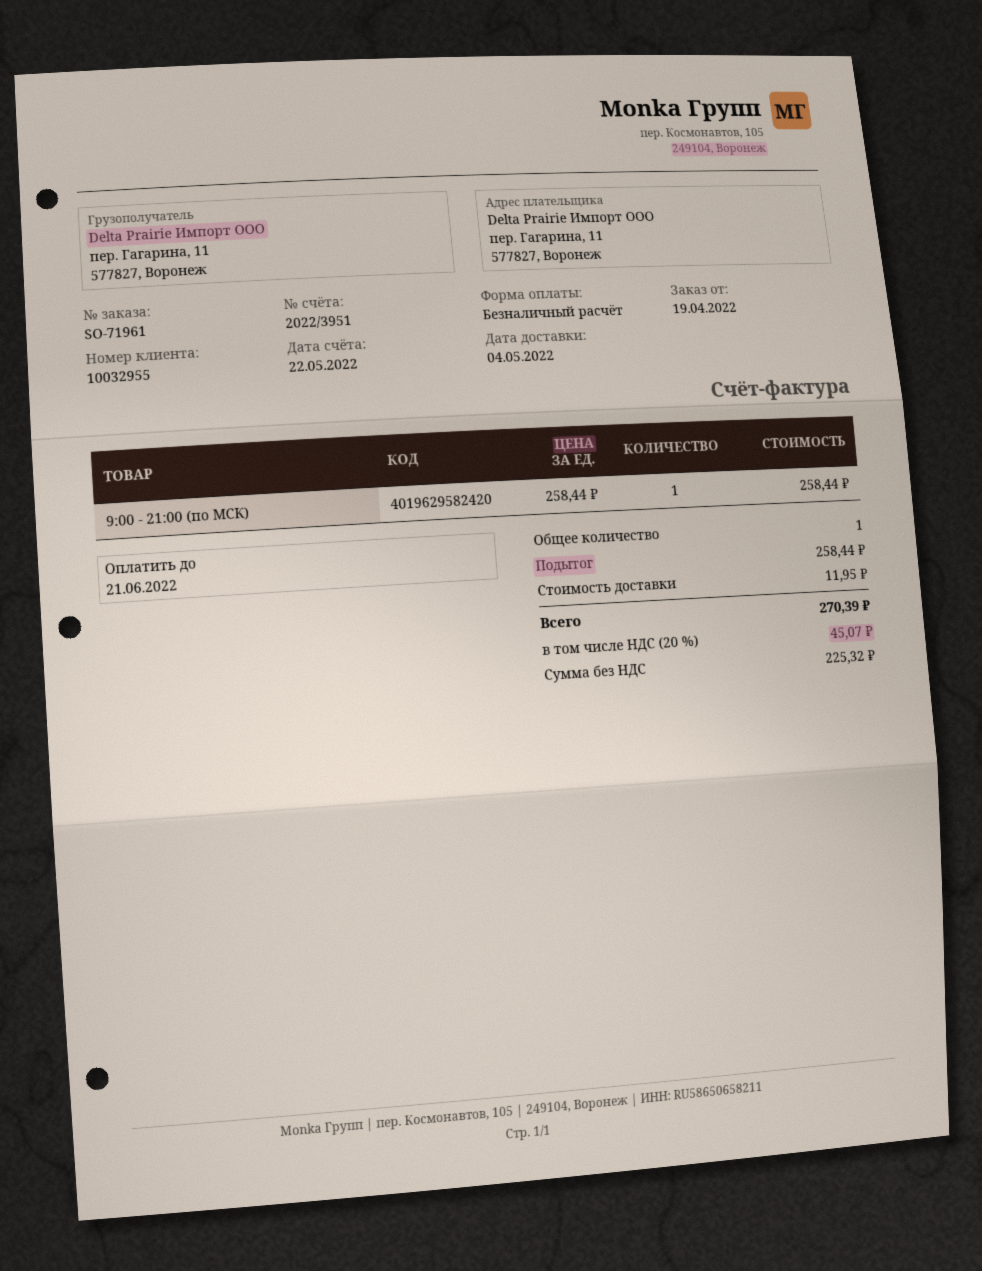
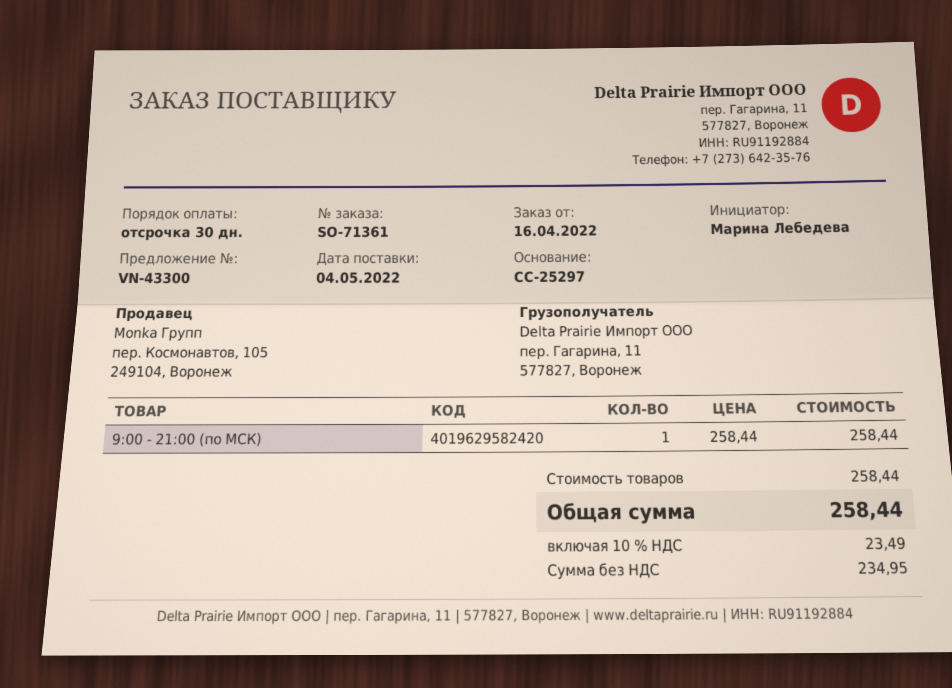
order number: SO-71961 -> SO-71361
order date: 2022-04-19 -> 2022-04-16
shipping: 11.95 -> none
net: 225.32 -> 234.95
tax: 20% = 45.07 -> 10% = 23.49
total: 270.39 -> 258.44

